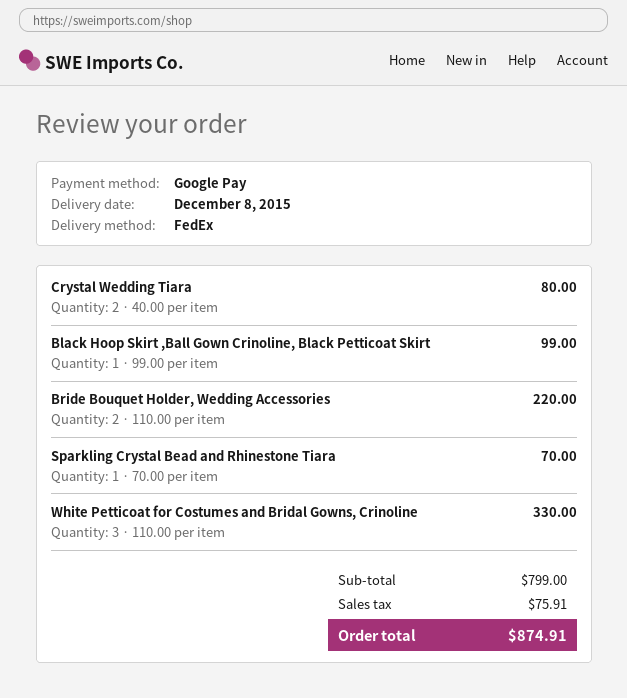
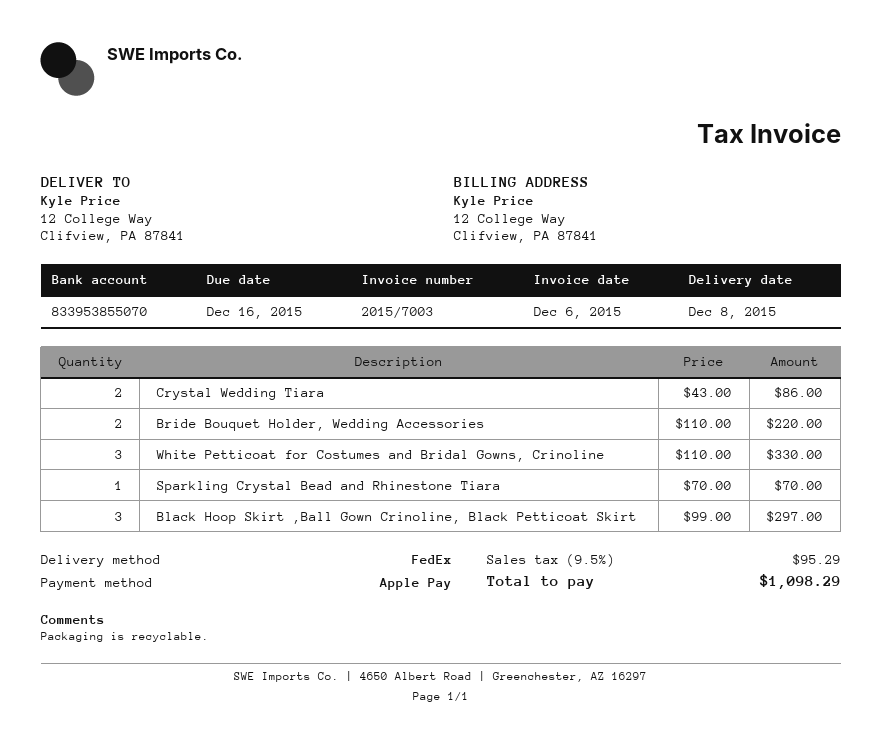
payment method: Google Pay -> Apple Pay
Crystal Wedding Tiara: 2 x 40.00 = 80.00 -> 2 x 43.00 = 86.00
Black Hoop Skirt ,Ball Gown Crinoline, Black Petticoat Skirt: 1 x 99.00 = 99.00 -> 3 x 99.00 = 297.00
tax: 75.91 -> 95.29
total: 874.91 -> 1098.29

